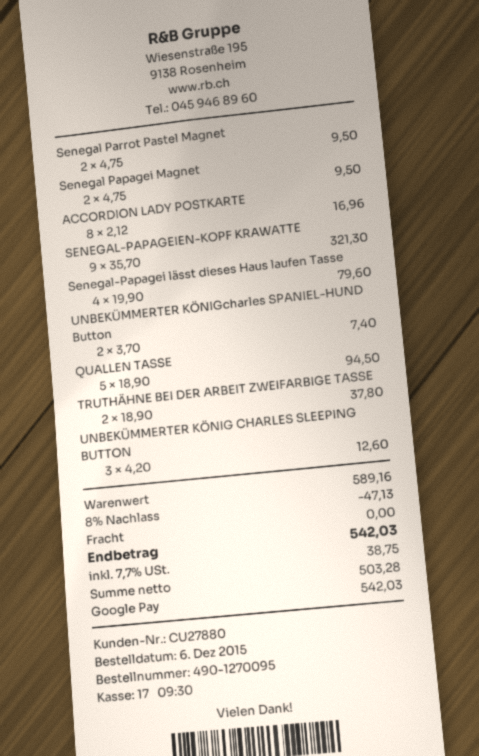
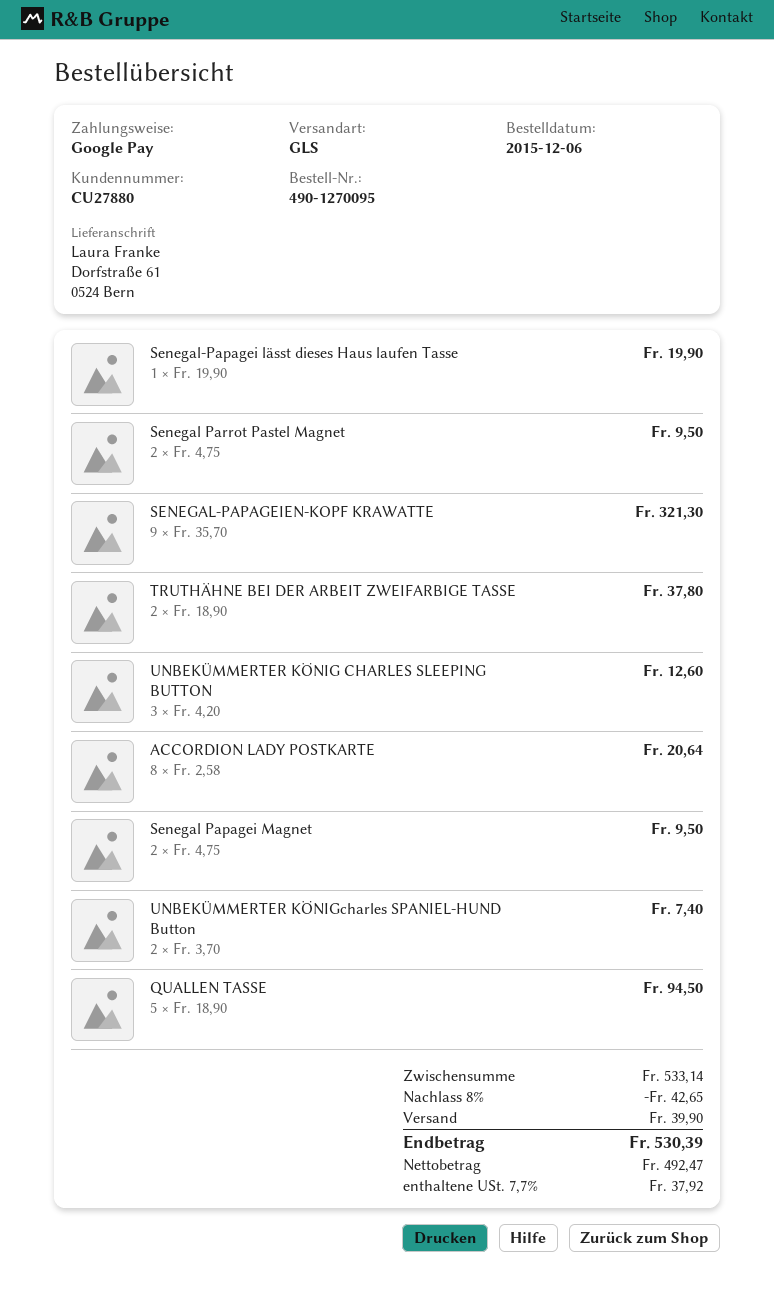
ACCORDION LADY POSTKARTE: 8 x 2.12 = 16.96 -> 8 x 2.58 = 20.64
Senegal-Papagei lässt dieses Haus laufen Tasse: 4 x 19.90 = 79.60 -> 1 x 19.90 = 19.90
subtotal: 589.16 -> 533.14
discount: 8% = 47.13 -> 8% = 42.65
shipping: 0.00 -> 39.90
net: 503.28 -> 492.47
tax: 7.7% = 38.75 -> 7.7% = 37.92
total: 542.03 -> 530.39

